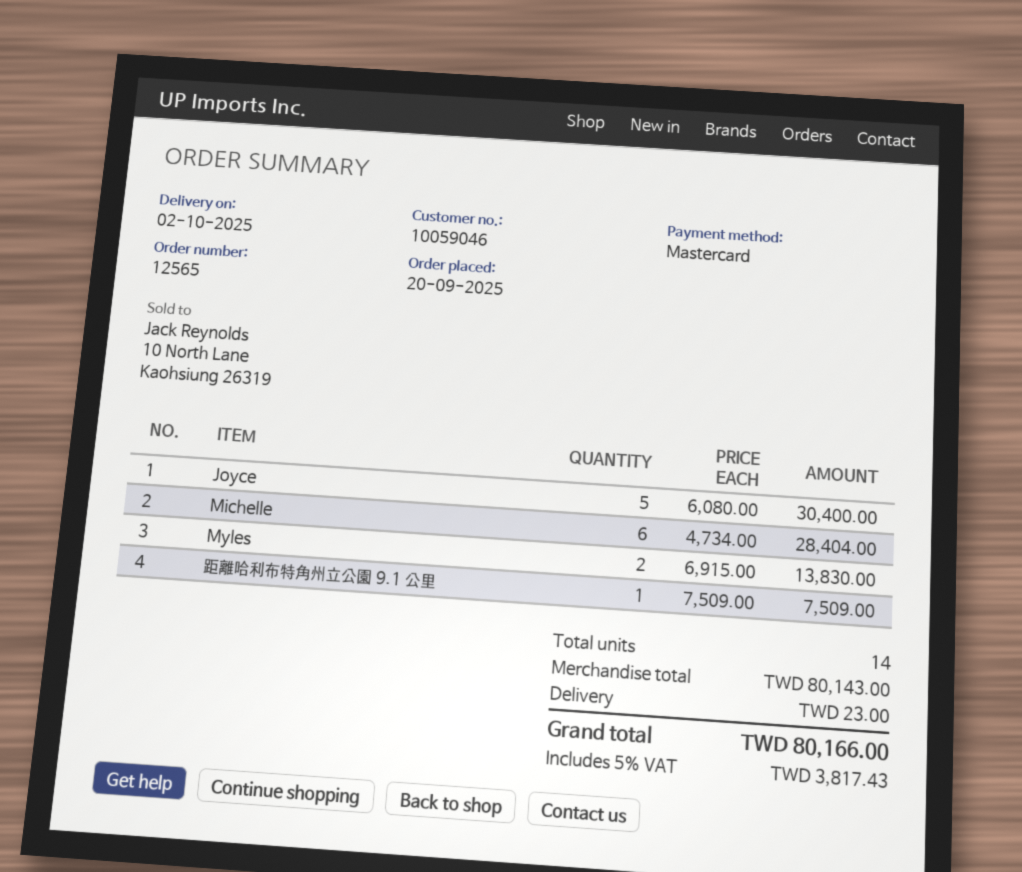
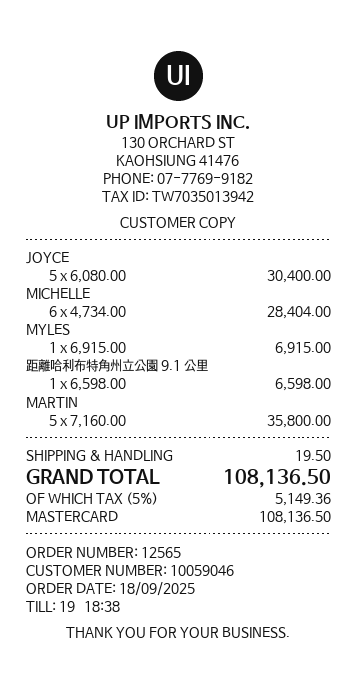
order date: 2025-09-20 -> 2025-09-18
Myles: 2 x 6915.00 = 13830.00 -> 1 x 6915.00 = 6915.00
距離哈利布特角州立公園 9.1 公里: 1 x 7509.00 = 7509.00 -> 1 x 6598.00 = 6598.00
MARTIN: none -> 5 x 7160.00 = 35800.00
shipping: 23.00 -> 19.50
tax: 5% = 3817.43 -> 5% = 5149.36
total: 80166.00 -> 108136.50

